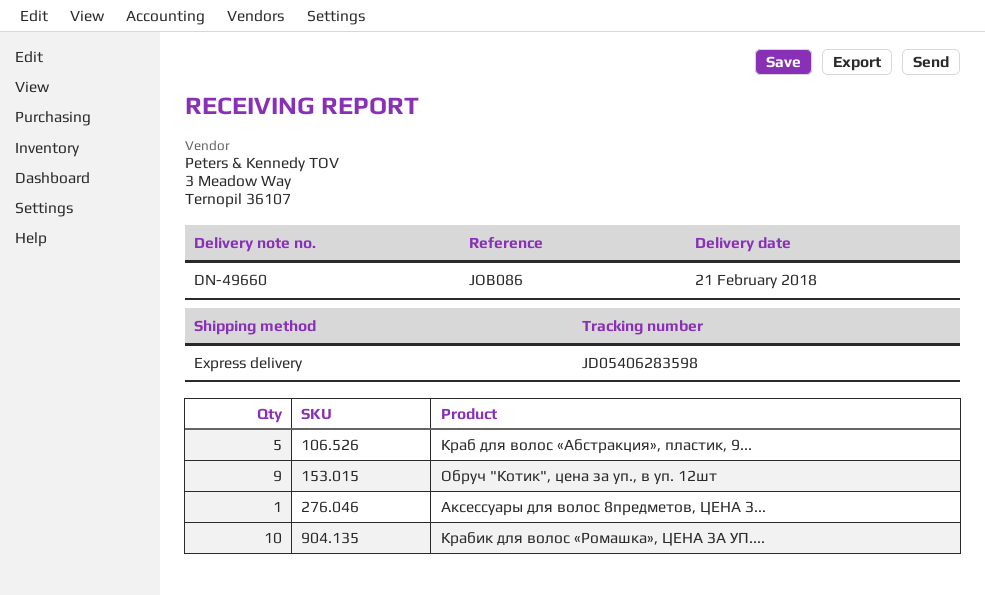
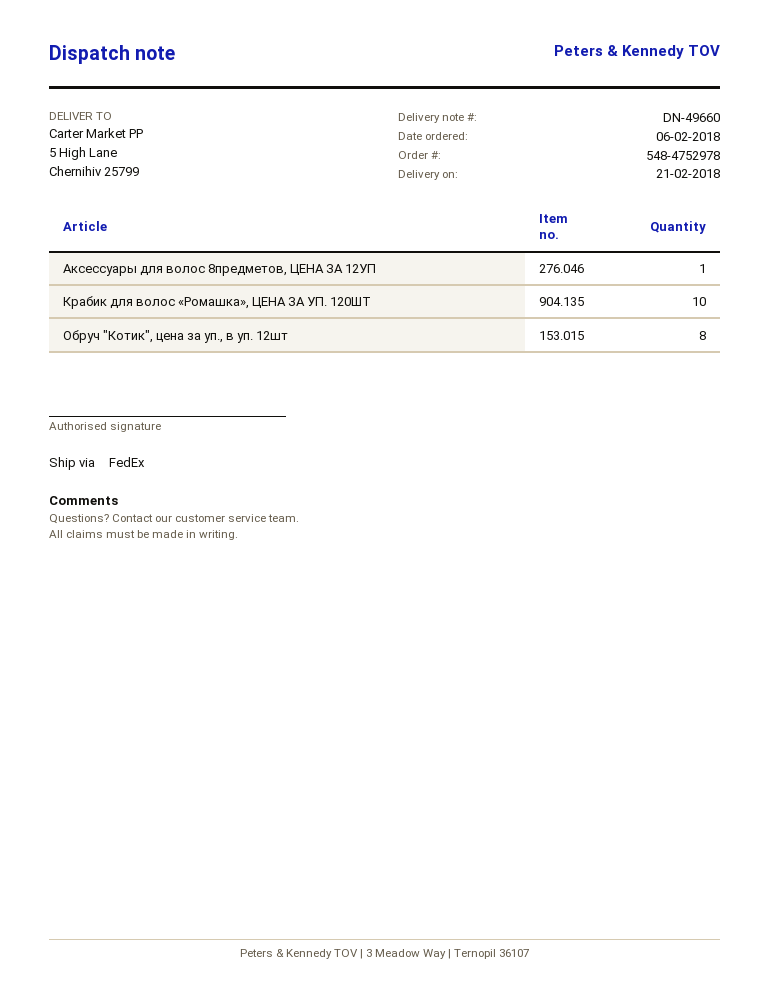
shipping method: express -> FedEx
Краб для волос «Абстракция», пластик, 9...: 5 -> none
Обруч "Котик", цена за уп., в уп. 12шт: 9 -> 8

